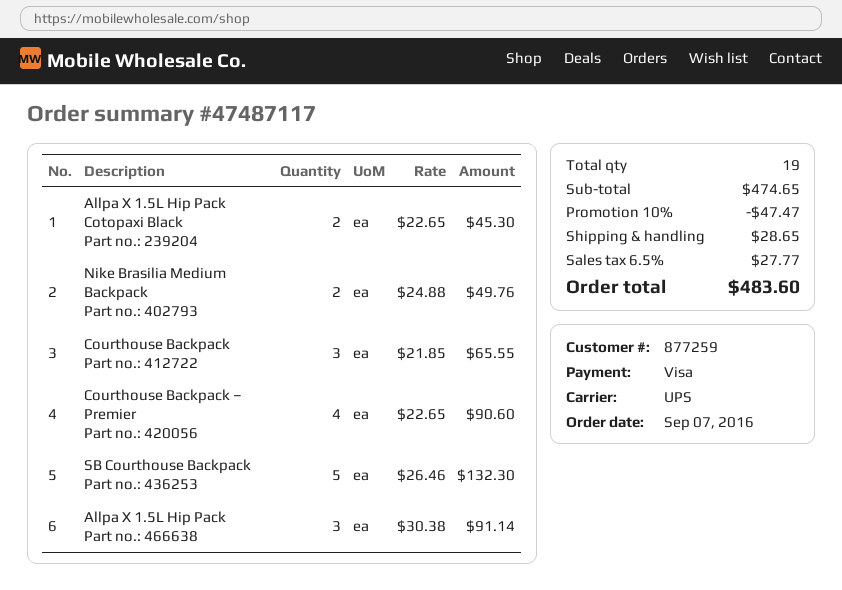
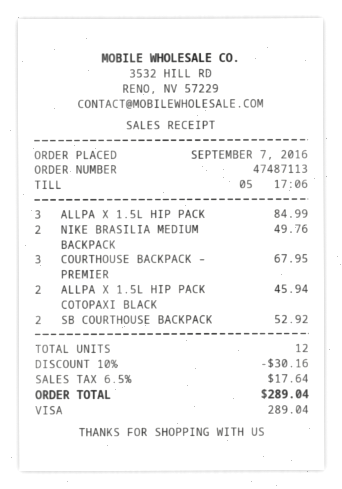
order number: 47487117 -> 47487113
Allpa X 1.5L Hip Pack Cotopaxi Black: 2 for 45.30 -> 2 for 45.94
Courthouse Backpack: 3 for 65.55 -> none
Courthouse Backpack – Premier: 4 for 90.60 -> 3 for 67.95
SB Courthouse Backpack: 5 for 132.30 -> 2 for 52.92
Allpa X 1.5L Hip Pack: 3 for 91.14 -> 3 for 84.99
total quantity: 19 -> 12
discount: 10% = 47.47 -> 10% = 30.16
shipping: 28.65 -> none
tax: 6.5% = 27.77 -> 6.5% = 17.64
total: 483.60 -> 289.04

